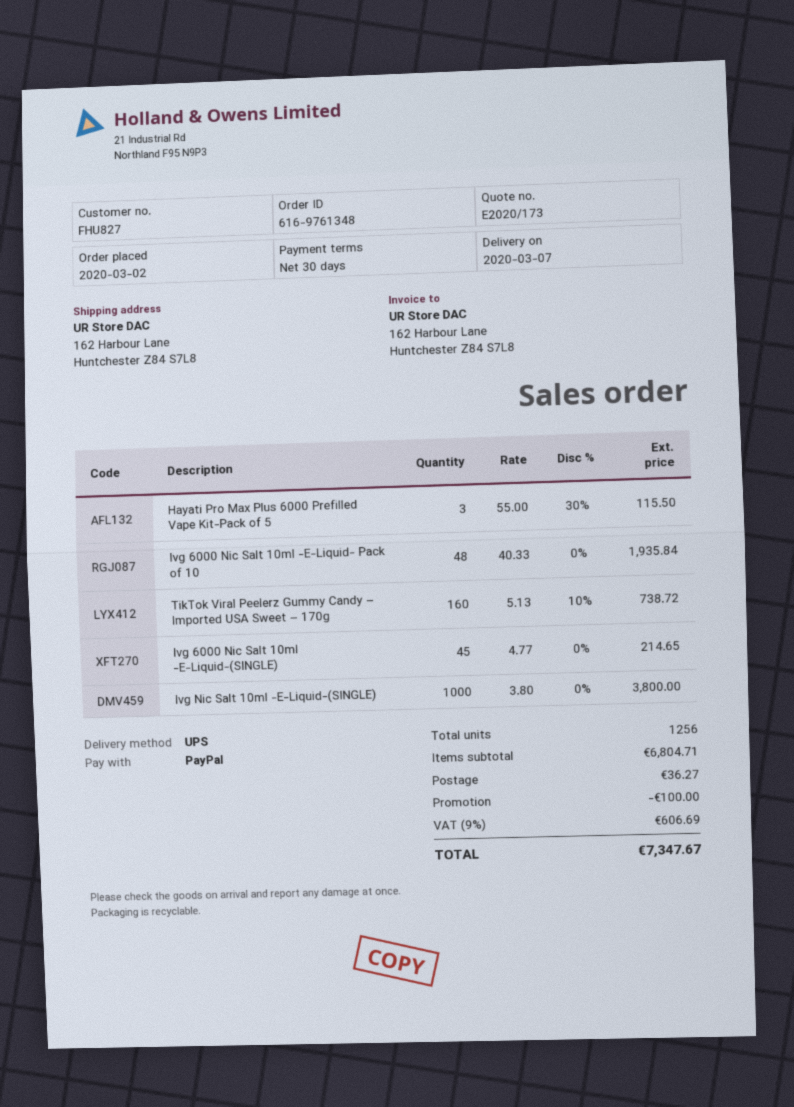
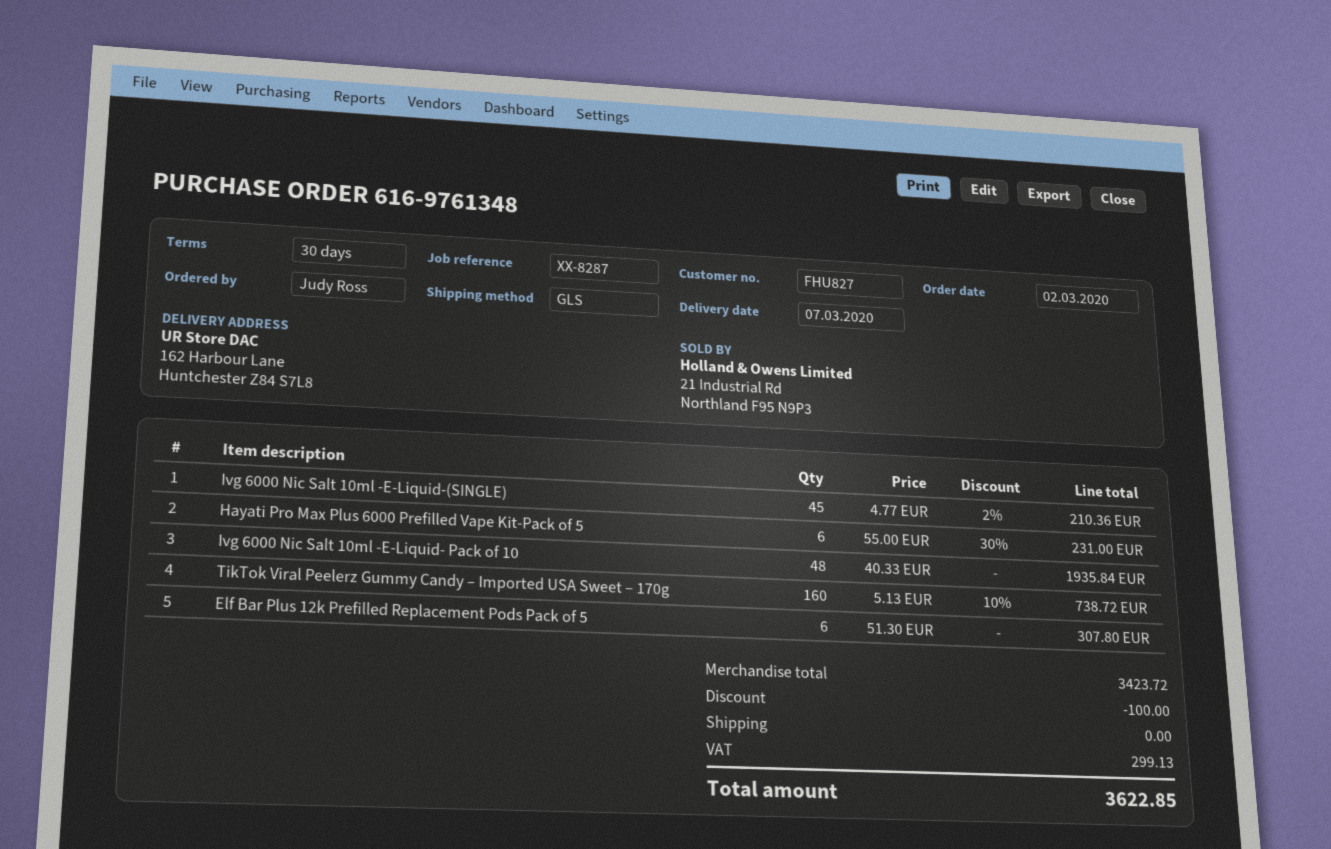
shipping method: UPS -> GLS
Hayati Pro Max Plus 6000 Prefilled Vape Kit-Pack of 5: 3 x 55.00 - 30% = 115.50 -> 6 x 55.00 - 30% = 231.00
Ivg 6000 Nic Salt 10ml -E-Liquid-(SINGLE): 45 x 4.77 = 214.65 -> 45 x 4.77 - 2% = 210.36
Ivg Nic Salt 10ml -E-Liquid-(SINGLE): 1000 x 3.80 = 3800.00 -> none
Elf Bar Plus 12k Prefilled Replacement Pods Pack of 5: none -> 6 x 51.30 = 307.80
subtotal: 6804.71 -> 3423.72
shipping: 36.27 -> 0.00
tax: 606.69 -> 299.13
total: 7347.67 -> 3622.85

